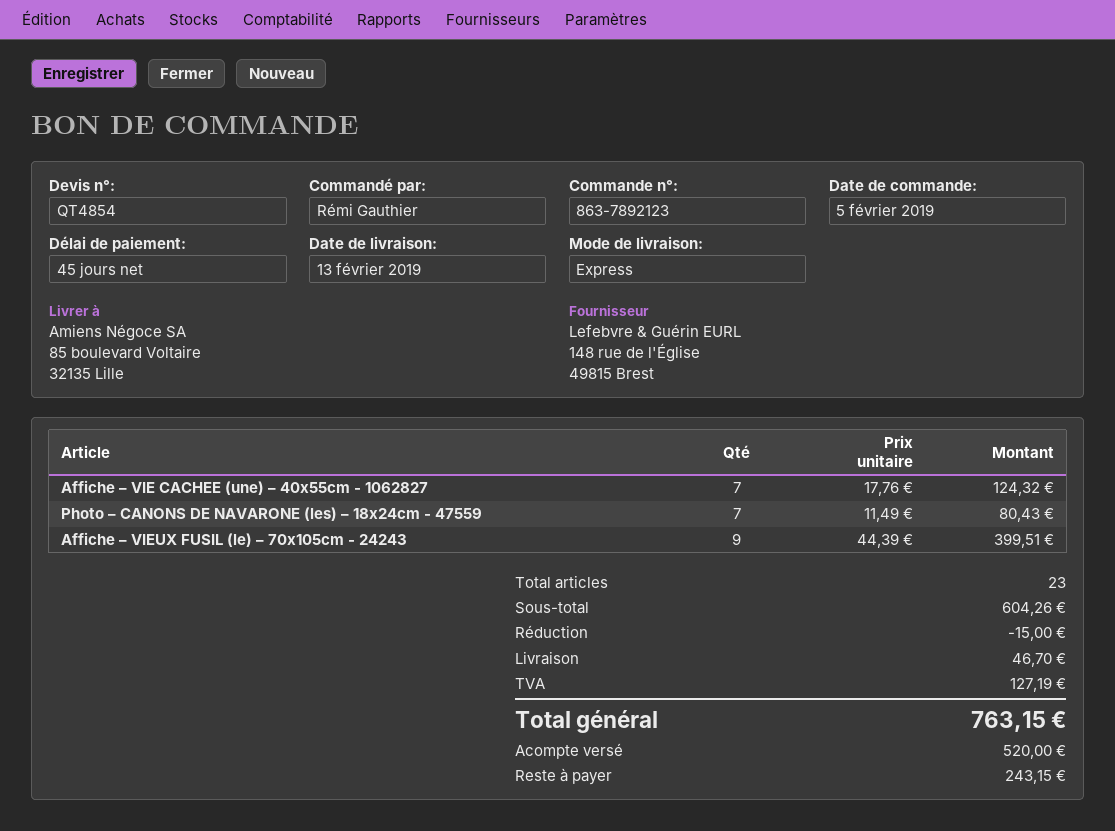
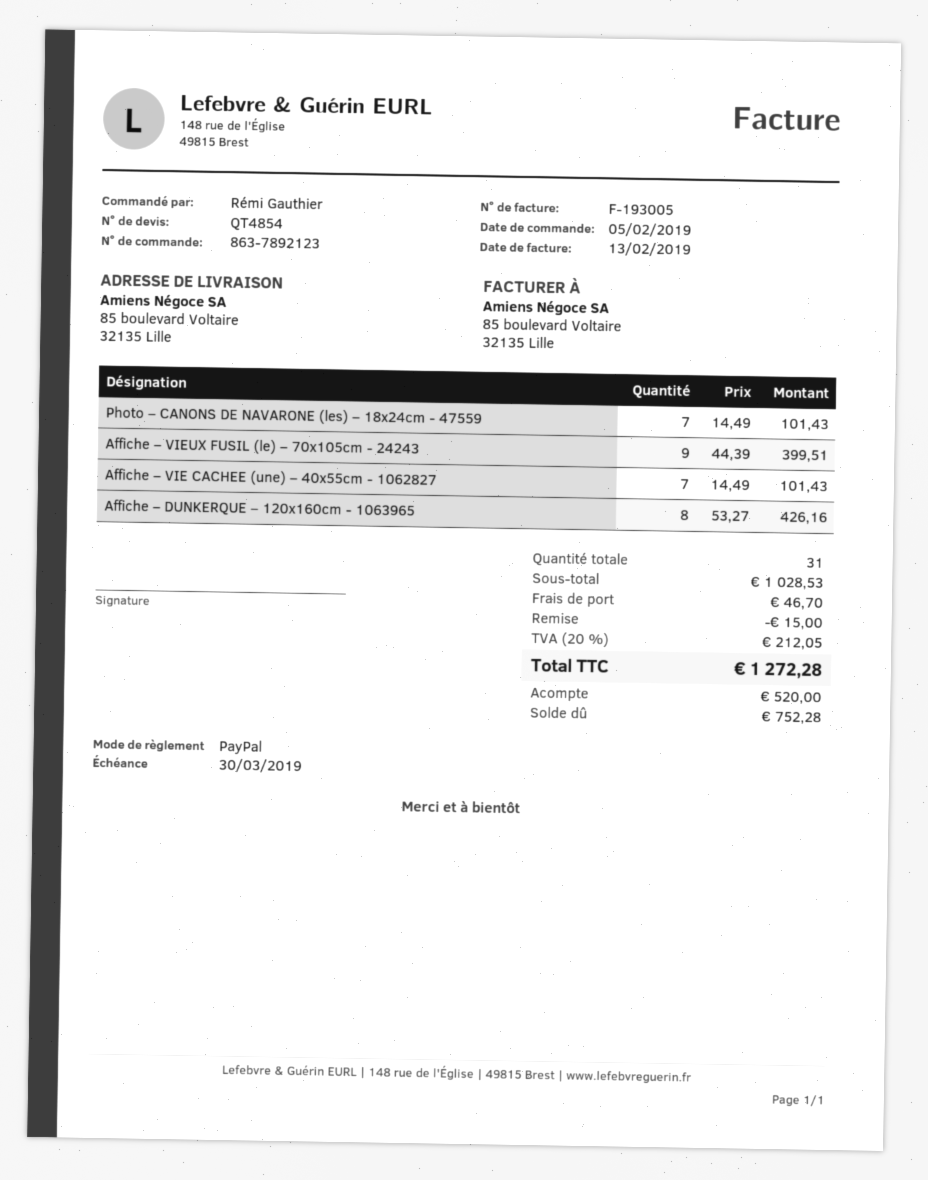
Affiche – VIE CACHEE (une) – 40x55cm - 1062827: 7 x 17.76 = 124.32 -> 7 x 14.49 = 101.43
Photo – CANONS DE NAVARONE (les) – 18x24cm - 47559: 7 x 11.49 = 80.43 -> 7 x 14.49 = 101.43
Affiche – DUNKERQUE – 120x160cm - 1063965: none -> 8 x 53.27 = 426.16
total quantity: 23 -> 31
subtotal: 604.26 -> 1028.53
tax: 127.19 -> 212.05
total: 763.15 -> 1272.28
balance: 243.15 -> 752.28

